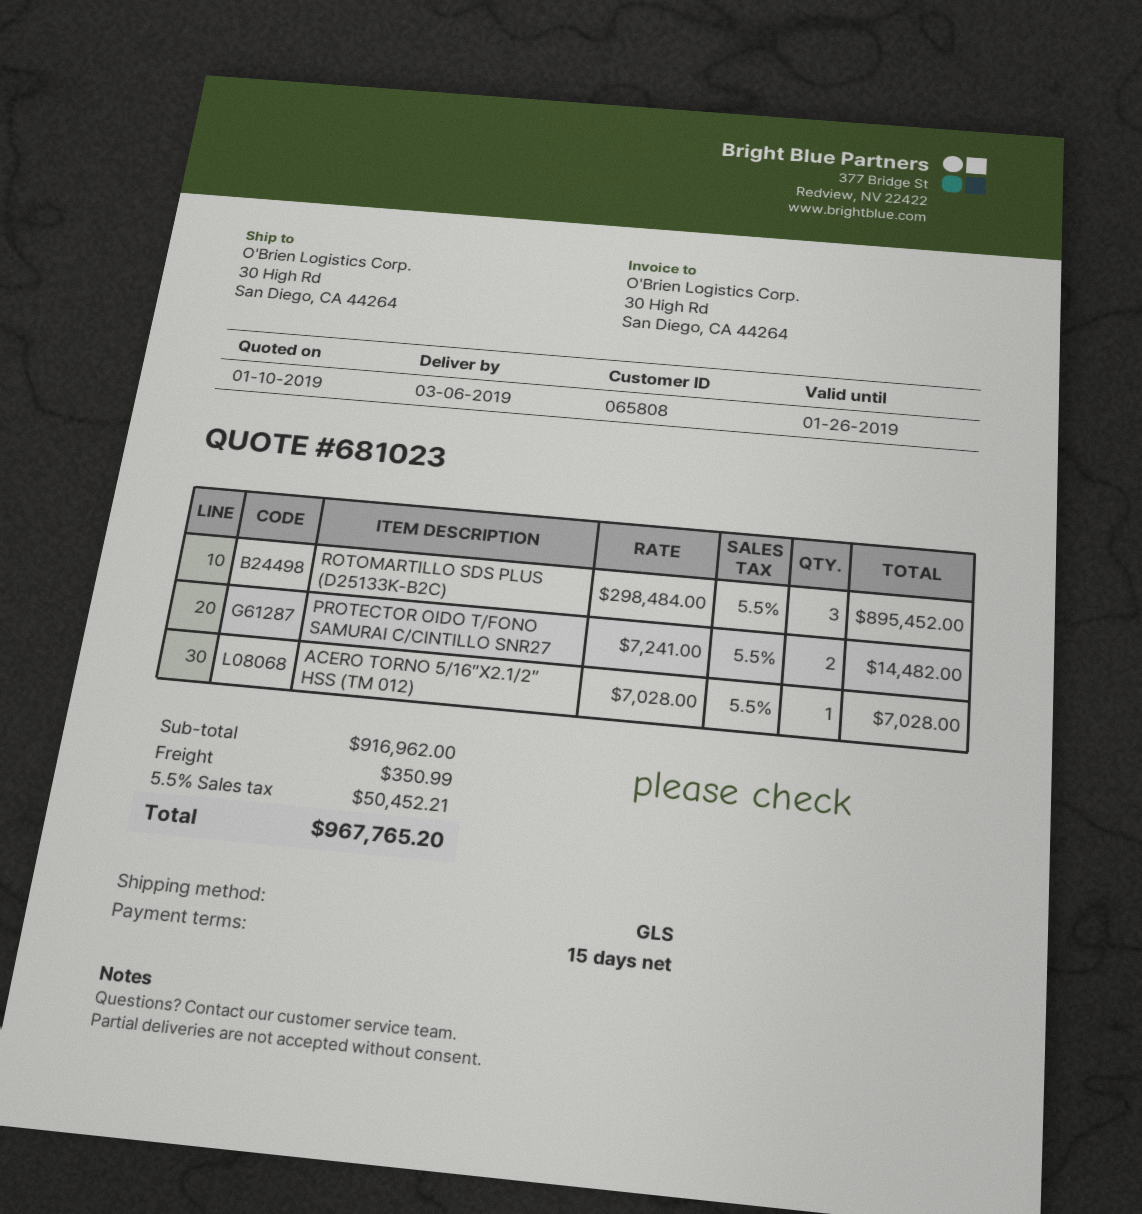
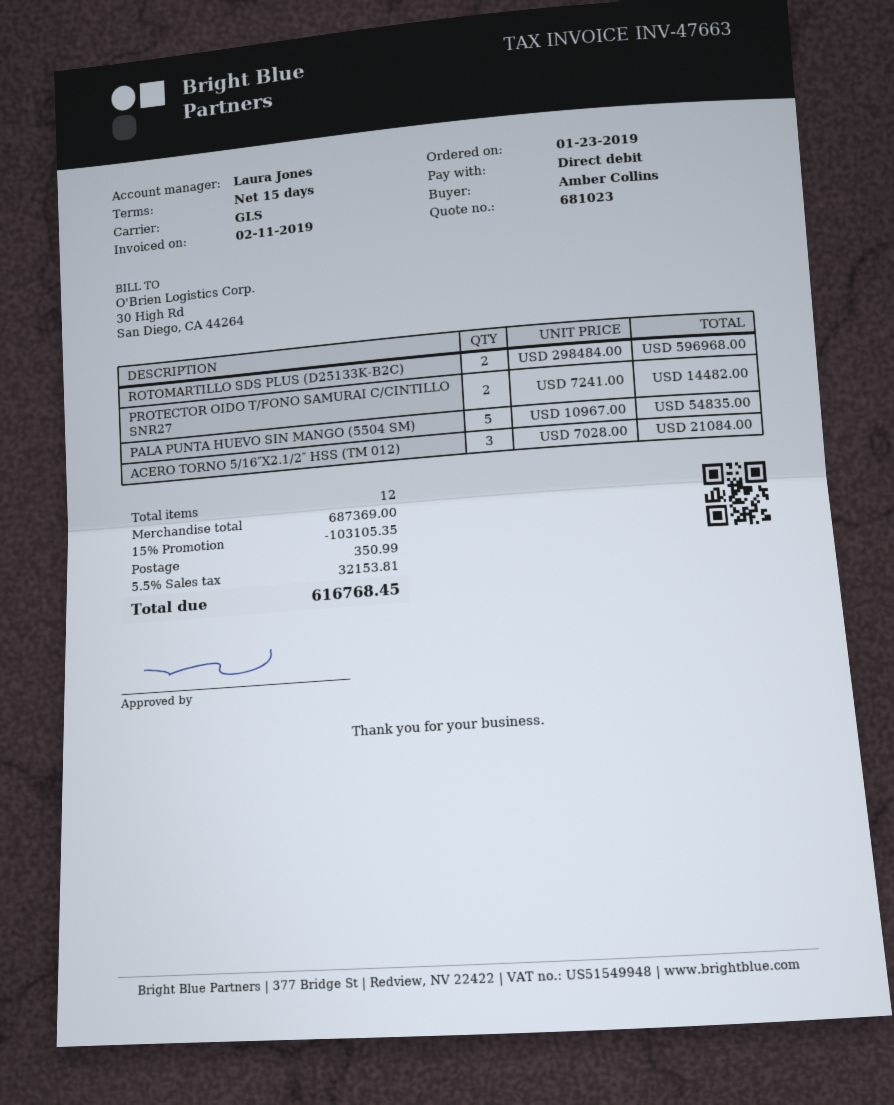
ROTOMARTILLO SDS PLUS (D25133K-B2C): 3 x 298484.00 = 895452.00 -> 2 x 298484.00 = 596968.00
ACERO TORNO 5/16″X2.1/2″ HSS (TM 012): 1 x 7028.00 = 7028.00 -> 3 x 7028.00 = 21084.00
PALA PUNTA HUEVO SIN MANGO (5504 SM): none -> 5 x 10967.00 = 54835.00
subtotal: 916962.00 -> 687369.00
discount: none -> 15% = 103105.35
tax: 5.5% = 50452.21 -> 5.5% = 32153.81
total: 967765.20 -> 616768.45

